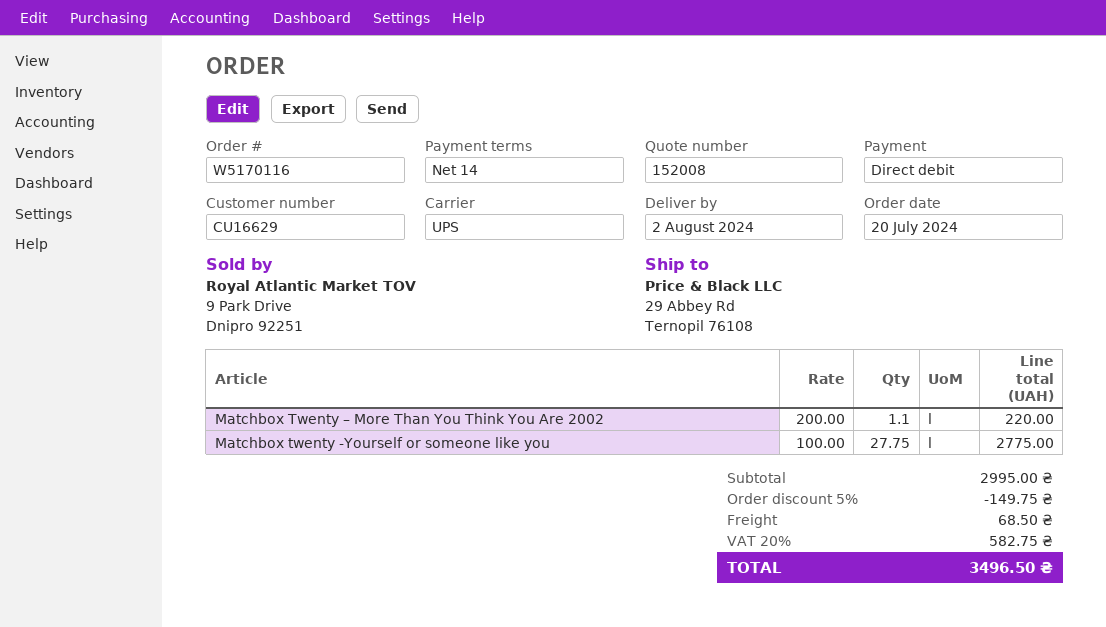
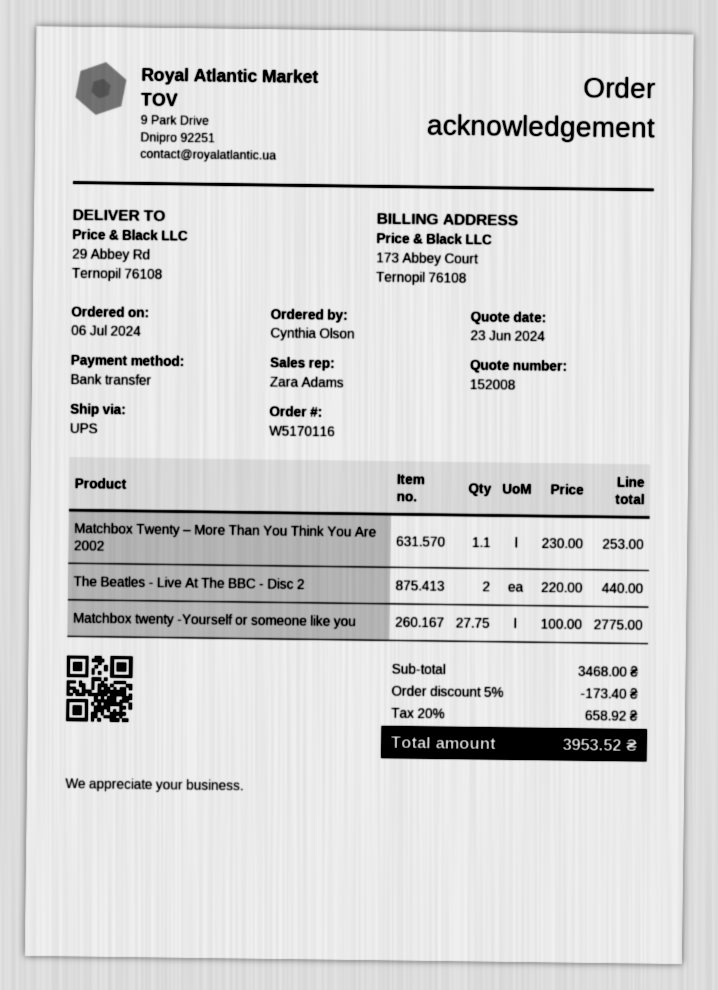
order date: 2024-07-20 -> 2024-07-06
payment method: direct debit -> bank transfer
Matchbox Twenty – More Than You Think You Are 2002: 1.1 x 200.00 = 220.00 -> 1.1 x 230.00 = 253.00
The Beatles - Live At The BBC - Disc 2: none -> 2 x 220.00 = 440.00
subtotal: 2995.00 -> 3468.00
discount: 5% = 149.75 -> 5% = 173.40
shipping: 68.50 -> none
tax: 20% = 582.75 -> 20% = 658.92
total: 3496.50 -> 3953.52

